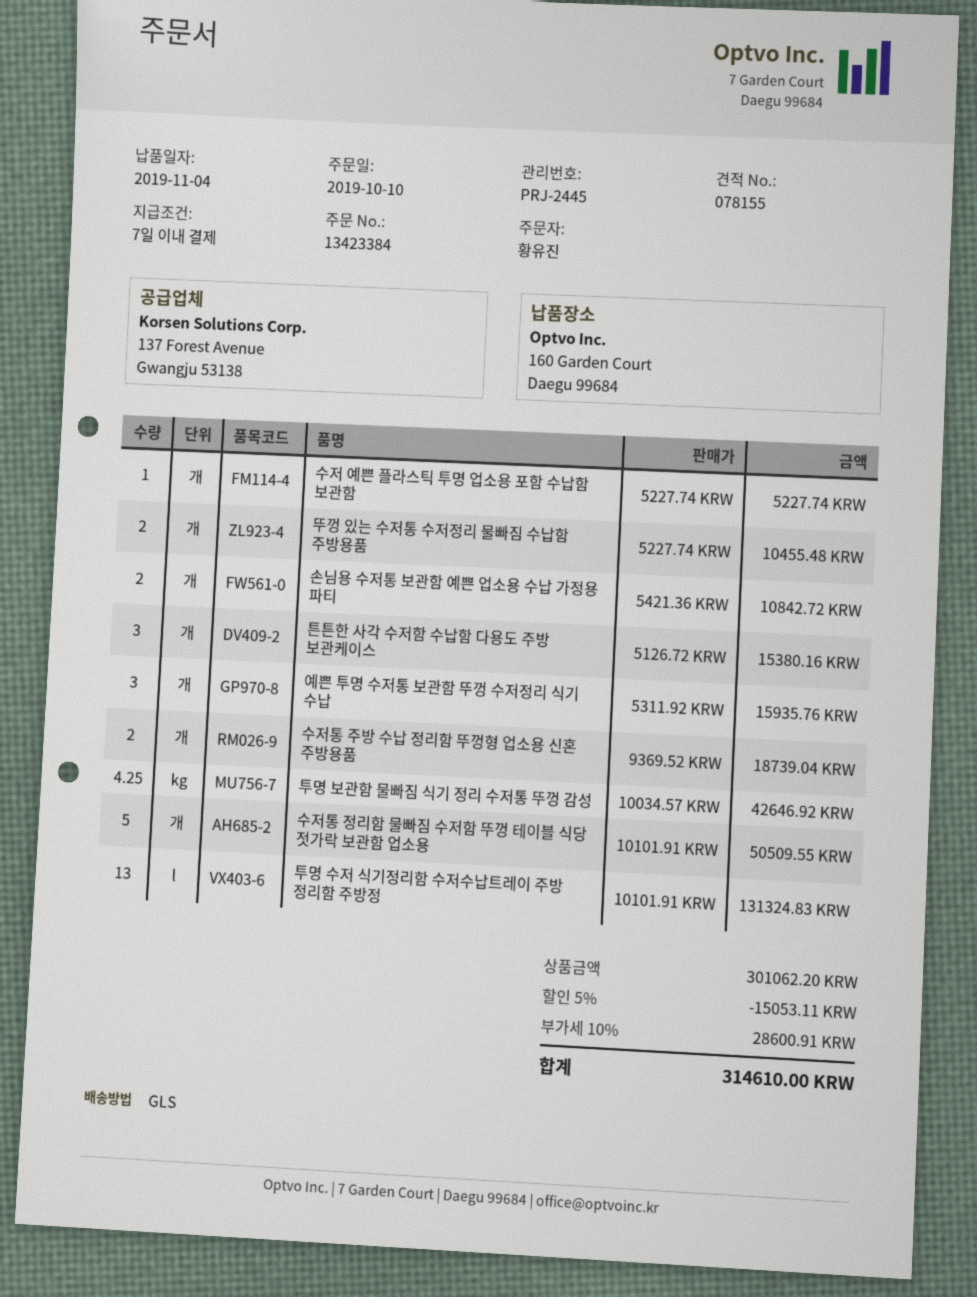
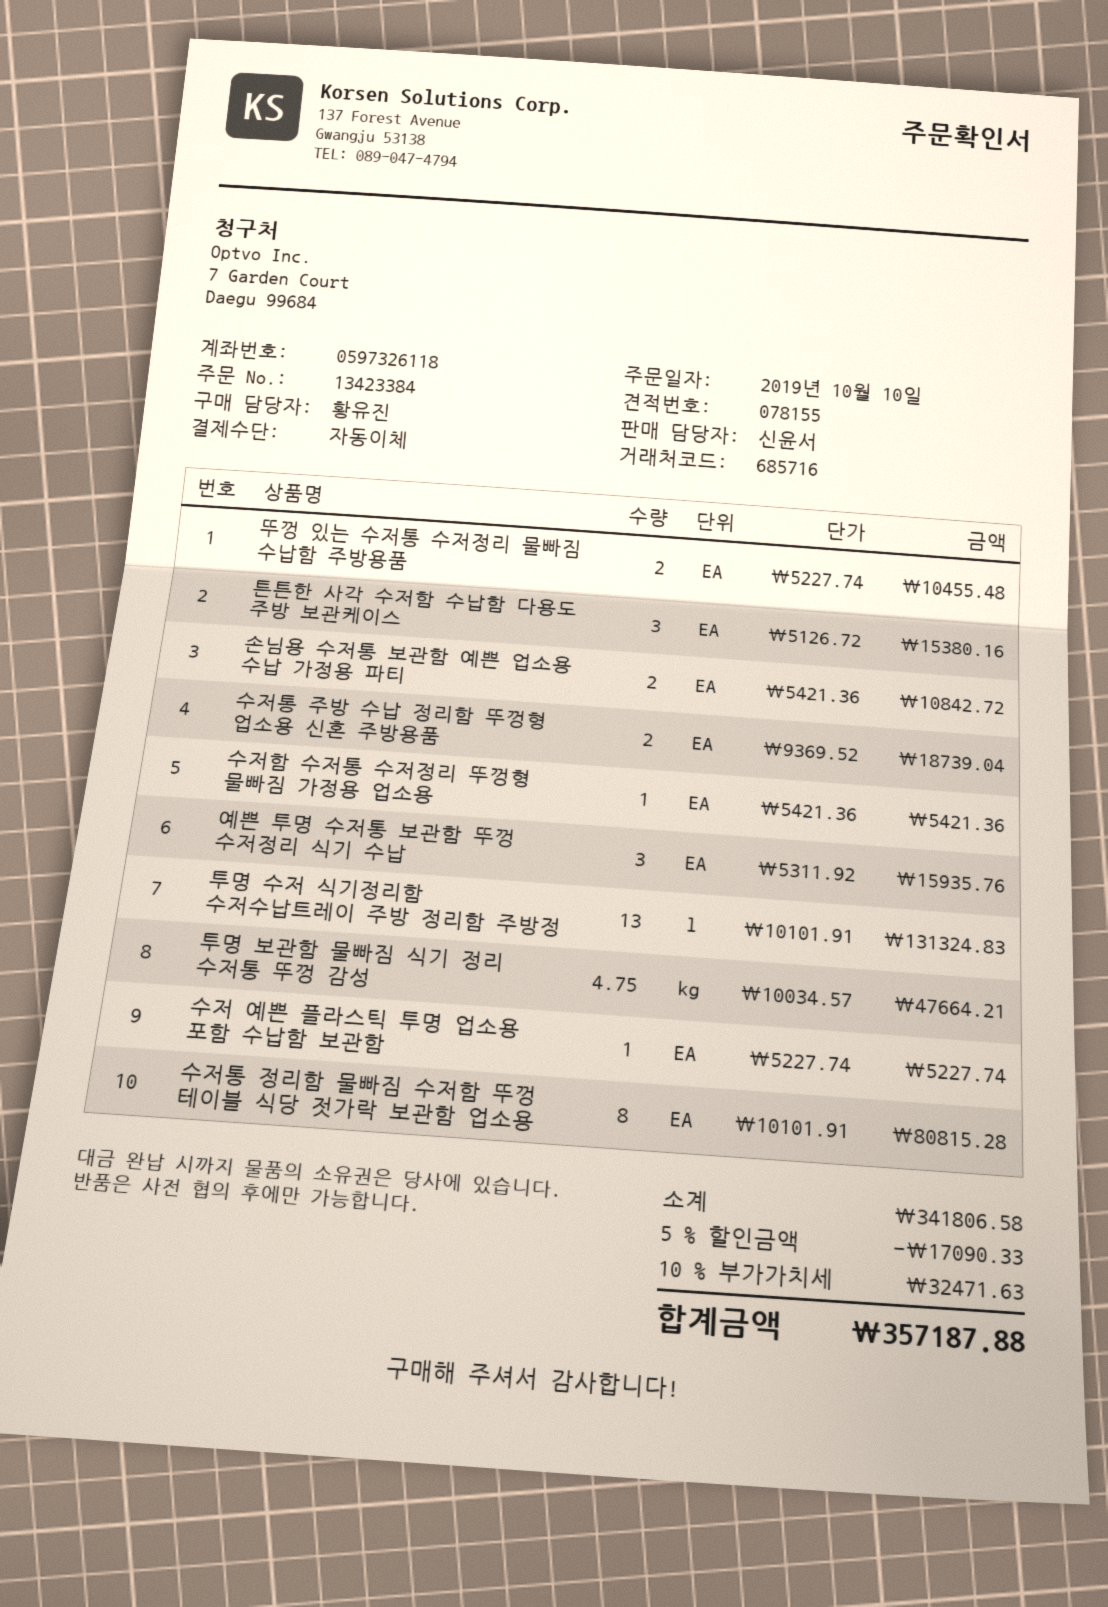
투명 보관함 물빠짐 식기 정리 수저통 뚜껑 감성: 4.25 x 10034.57 = 42646.92 -> 4.75 x 10034.57 = 47664.21
수저통 정리함 물빠짐 수저함 뚜껑 테이블 식당 젓가락 보관함 업소용: 5 x 10101.91 = 50509.55 -> 8 x 10101.91 = 80815.28
수저함 수저통 수저정리 뚜껑형 물빠짐 가정용 업소용: none -> 1 x 5421.36 = 5421.36
subtotal: 301062.20 -> 341806.58
discount: 5% = 15053.11 -> 5% = 17090.33
tax: 10% = 28600.91 -> 10% = 32471.63
total: 314610.00 -> 357187.88

